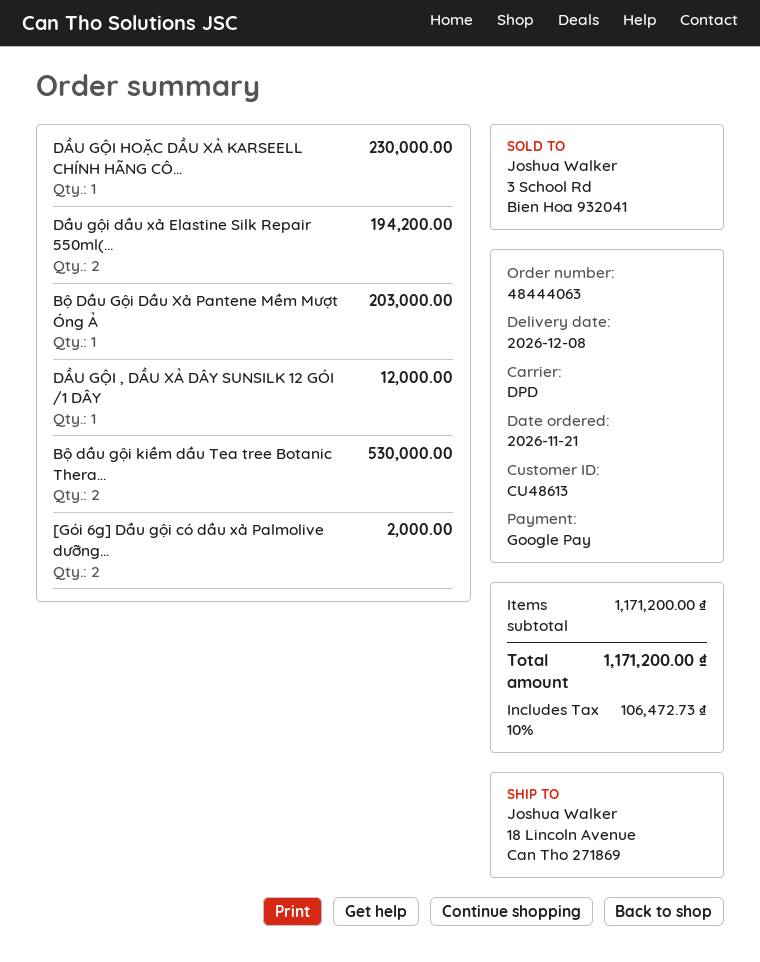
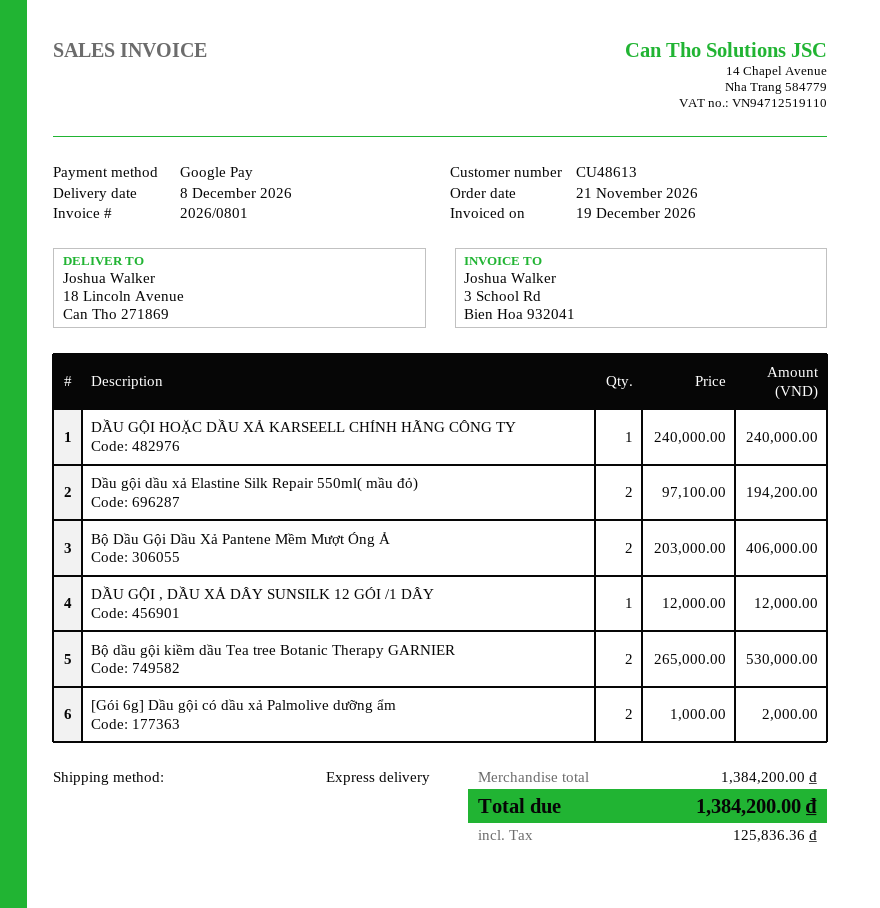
shipping method: DPD -> express
DẦU GỘI HOẶC DẦU XẢ KARSEELL CHÍNH HÃNG CÔ...: 1 for 230000.00 -> 1 for 240000.00
Bộ Dầu Gội Dầu Xả Pantene Mềm Mượt Óng Ả: 1 for 203000.00 -> 2 for 406000.00
subtotal: 1171200.00 -> 1384200.00
tax: 106472.73 -> 125836.36
total: 1171200.00 -> 1384200.00

